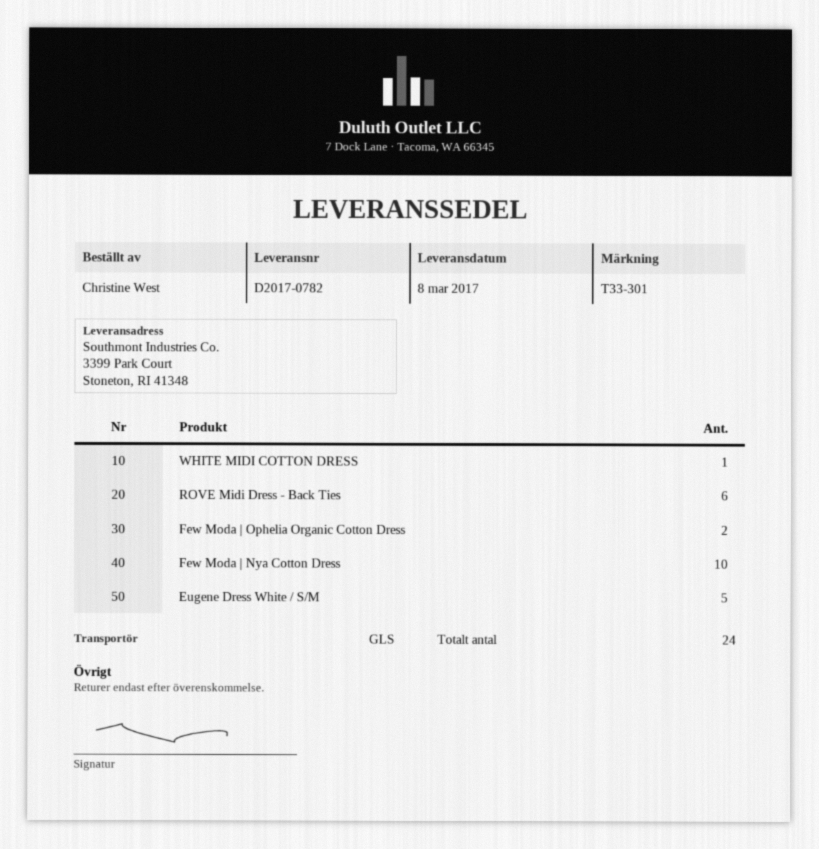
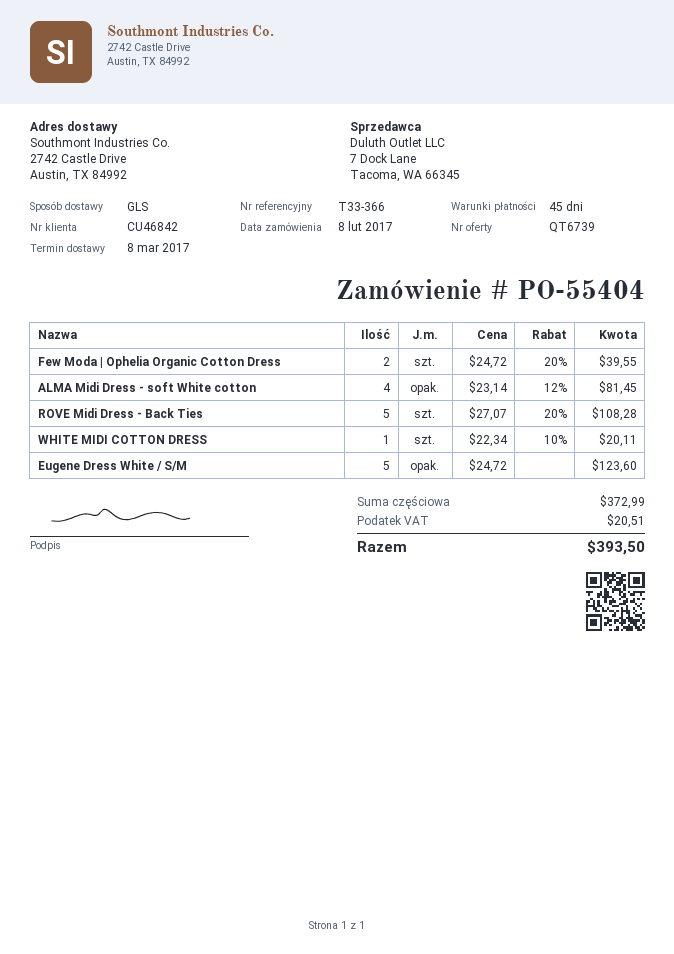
reference: T33-301 -> T33-366
ship to: 3399 Park Court, Stoneton, RI 41348 -> 2742 Castle Drive, Austin, TX 84992
ROVE Midi Dress - Back Ties: 6 -> 5
Few Moda | Nya Cotton Dress: 10 -> none
ALMA Midi Dress - soft White cotton: none -> 4

